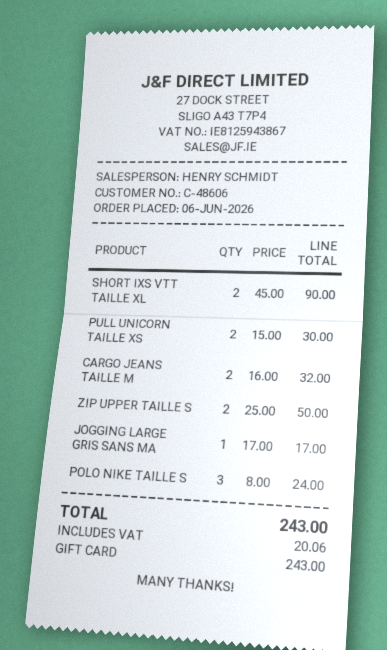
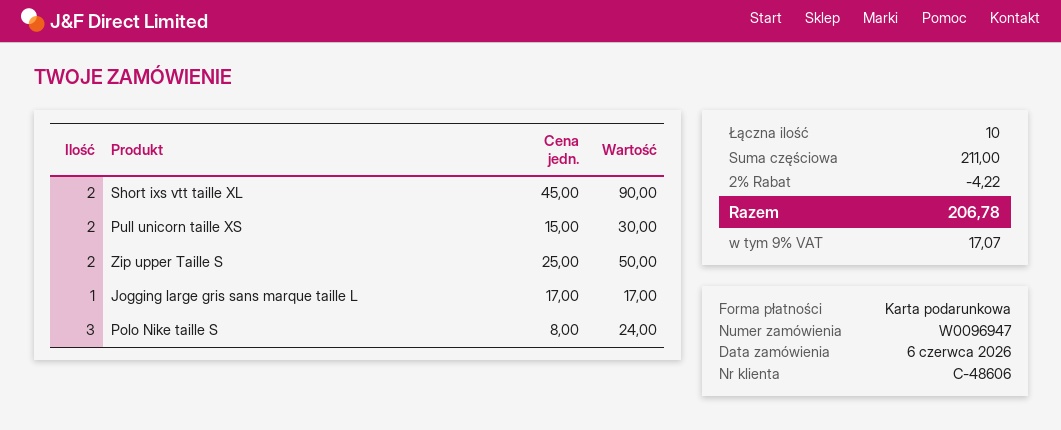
CARGO JEANS TAILLE M: 2 x 16.00 = 32.00 -> none
discount: none -> 2% = 4.22
tax: 20.06 -> 17.07
total: 243.00 -> 206.78

